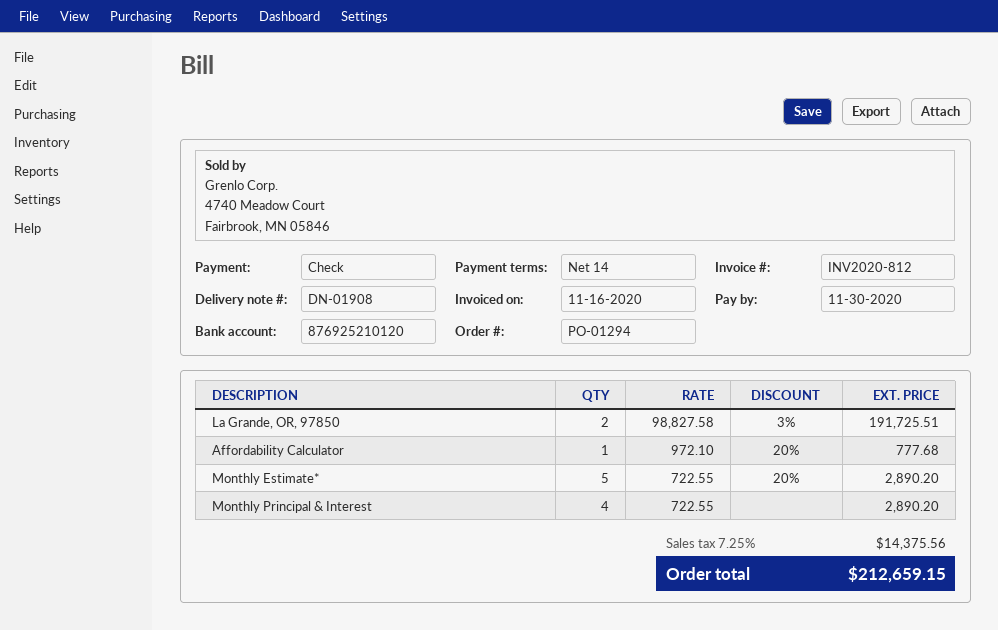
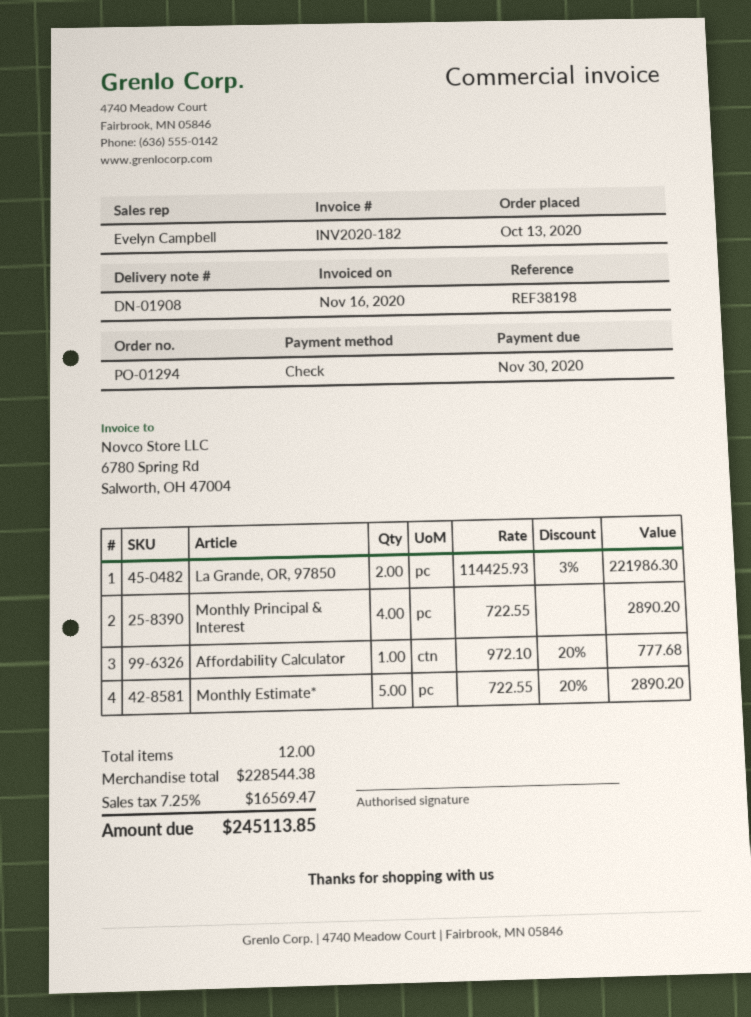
invoice number: INV2020-812 -> INV2020-182
La Grande, OR, 97850: 2 x 98827.58 - 3% = 191725.51 -> 2 x 114425.93 - 3% = 221986.30
tax: 7.25% = 14375.56 -> 7.25% = 16569.47
total: 212659.15 -> 245113.85

